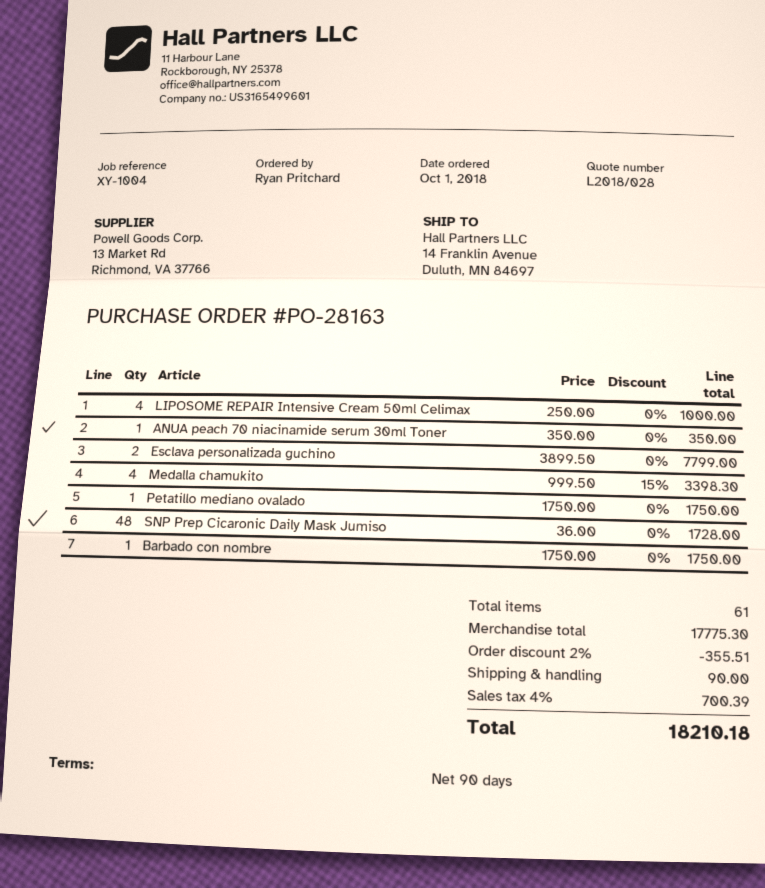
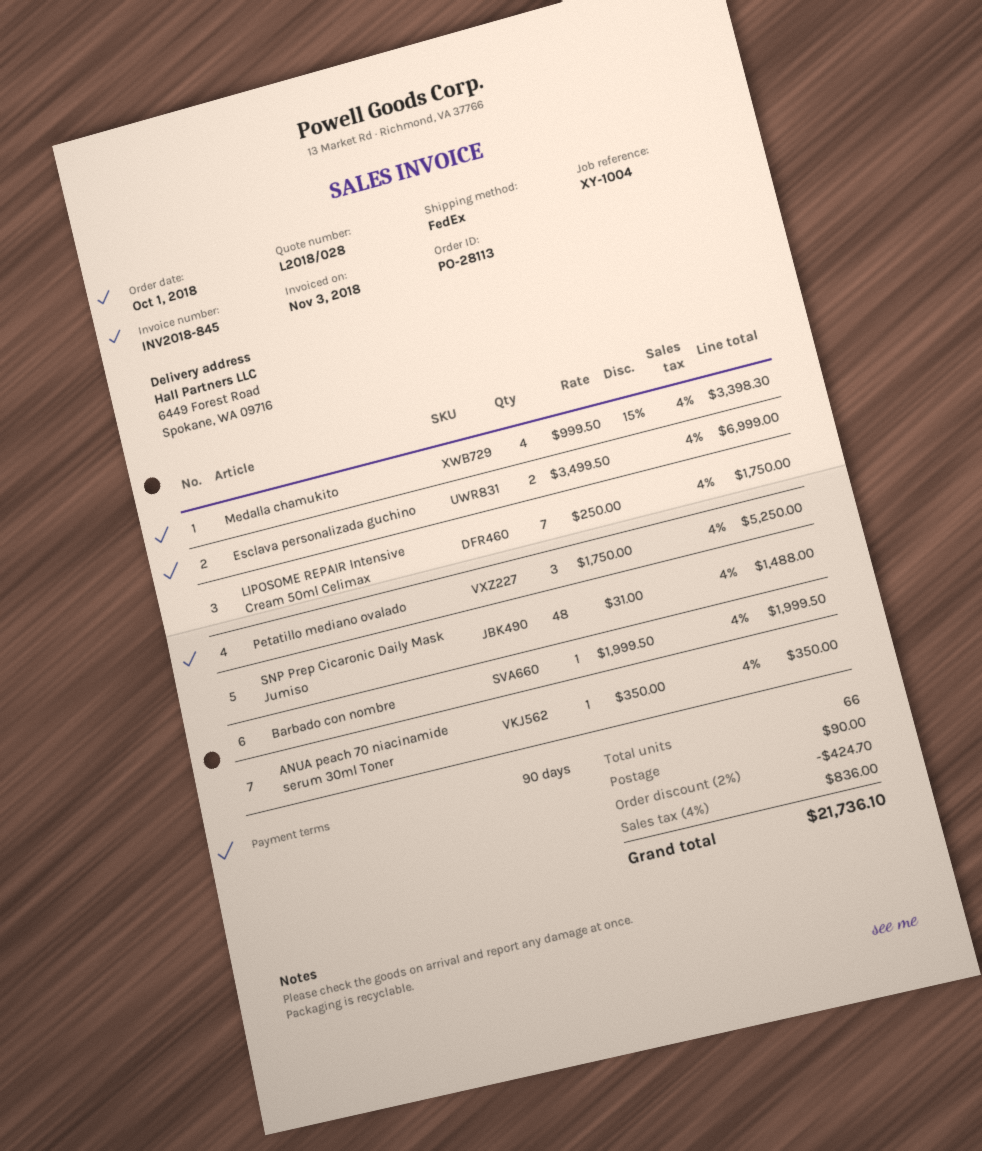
order number: PO-28163 -> PO-28113
ship to: 14 Franklin Avenue, Duluth, MN 84697 -> 6449 Forest Road, Spokane, WA 09716
LIPOSOME REPAIR Intensive Cream 50ml Celimax: 4 x 250.00 = 1000.00 -> 7 x 250.00 = 1750.00
Esclava personalizada guchino: 2 x 3899.50 = 7799.00 -> 2 x 3499.50 = 6999.00
Petatillo mediano ovalado: 1 x 1750.00 = 1750.00 -> 3 x 1750.00 = 5250.00
SNP Prep Cicaronic Daily Mask Jumiso: 48 x 36.00 = 1728.00 -> 48 x 31.00 = 1488.00
Barbado con nombre: 1 x 1750.00 = 1750.00 -> 1 x 1999.50 = 1999.50
total quantity: 61 -> 66
discount: 2% = 355.51 -> 2% = 424.70
tax: 4% = 700.39 -> 4% = 836.00
total: 18210.18 -> 21736.10

